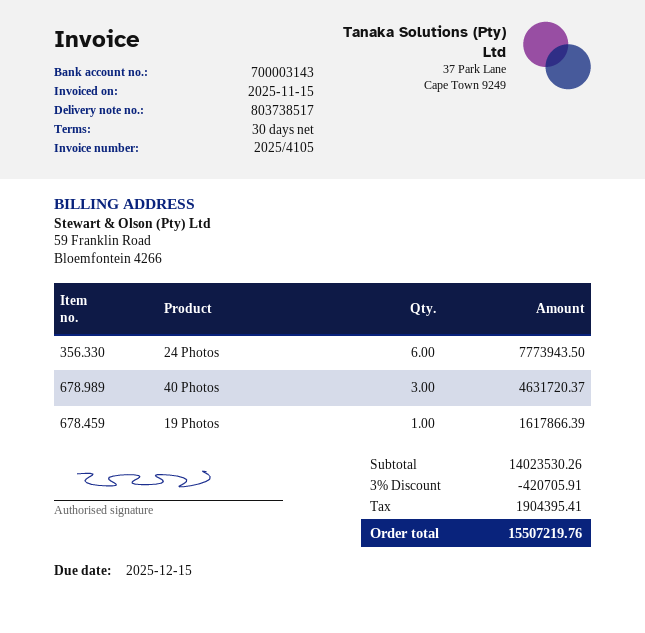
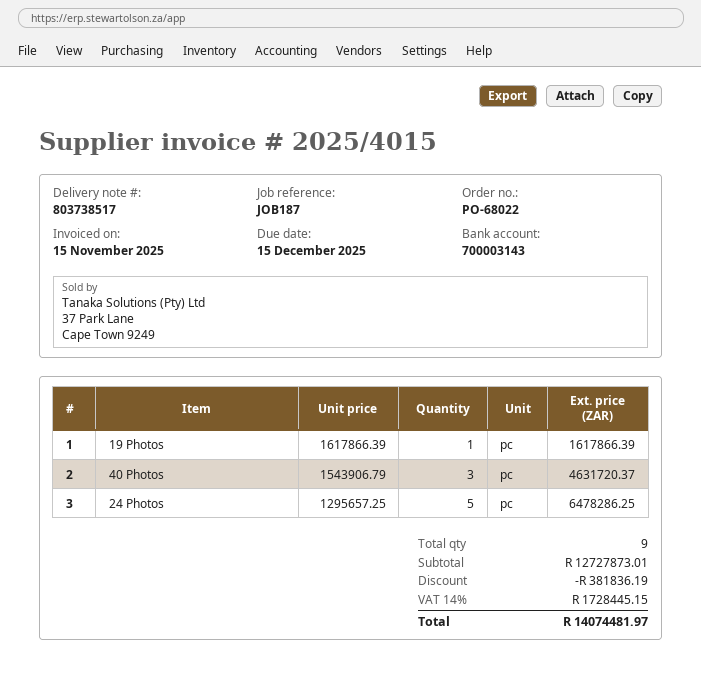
invoice number: 2025/4105 -> 2025/4015
24 Photos: 6 for 7773943.50 -> 5 for 6478286.25
subtotal: 14023530.26 -> 12727873.01
discount: 420705.91 -> 381836.19
tax: 1904395.41 -> 1728445.15
total: 15507219.76 -> 14074481.97

